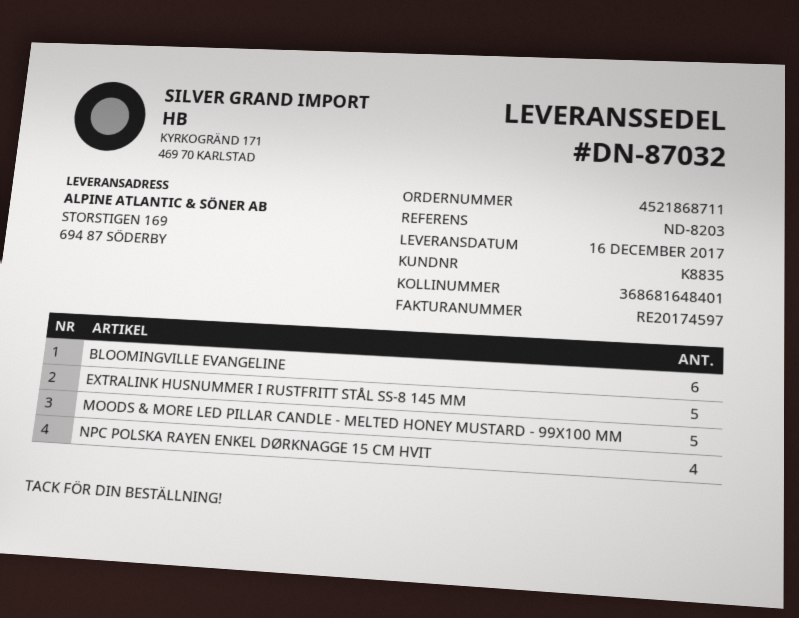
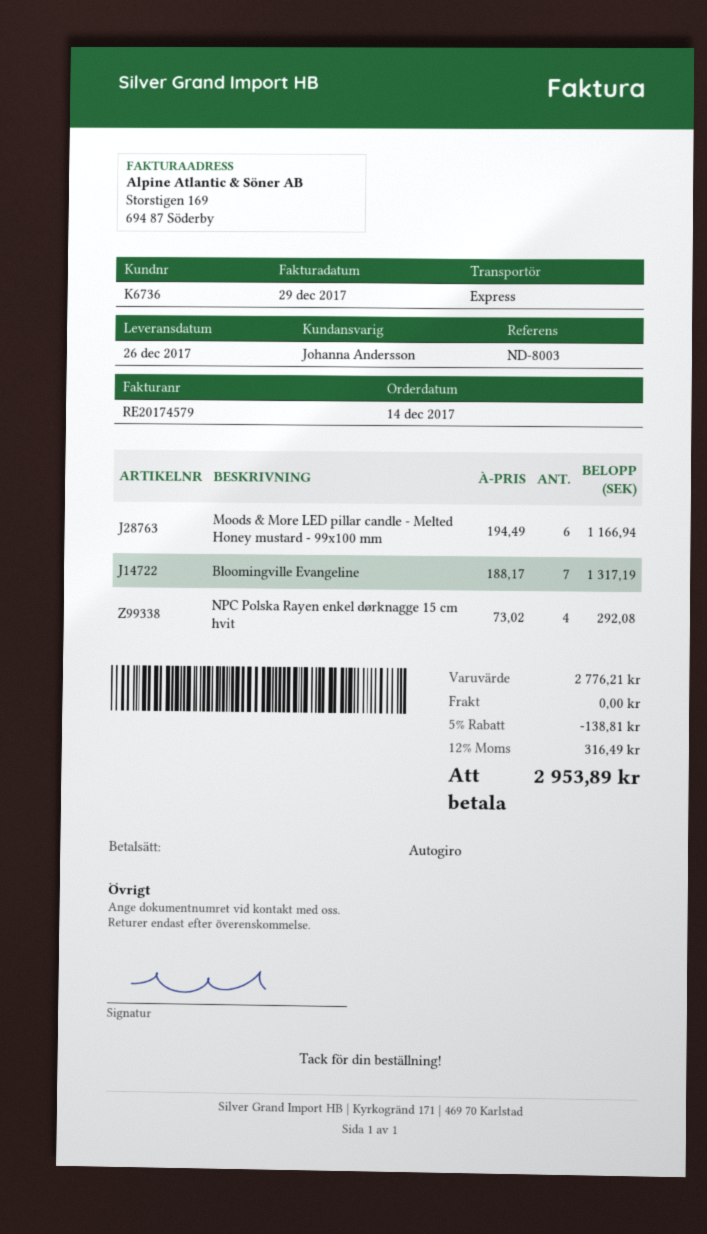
delivery date: 2017-12-16 -> 2017-12-26
invoice number: RE20174597 -> RE20174579
customer number: K8835 -> K6736
reference: ND-8203 -> ND-8003
BLOOMINGVILLE EVANGELINE: 6 -> 7
EXTRALINK HUSNUMMER I RUSTFRITT STÅL SS-8 145 MM: 5 -> none
MOODS & MORE LED PILLAR CANDLE - MELTED HONEY MUSTARD - 99X100 MM: 5 -> 6

